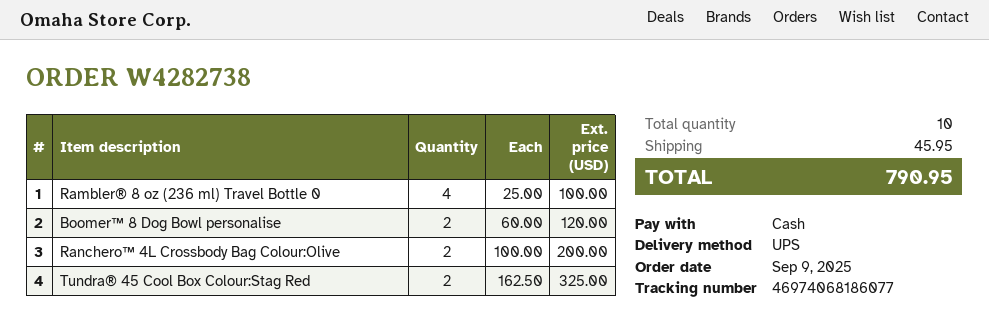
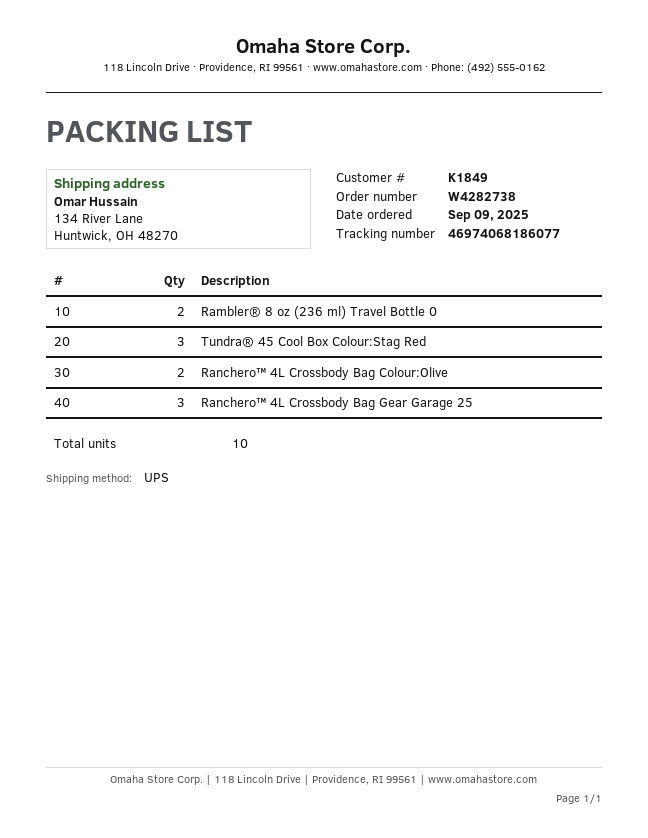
Rambler® 8 oz (236 ml) Travel Bottle 0: 4 -> 2
Boomer™ 8 Dog Bowl personalise: 2 -> none
Tundra® 45 Cool Box Colour:Stag Red: 2 -> 3
Ranchero™ 4L Crossbody Bag Gear Garage 25: none -> 3

